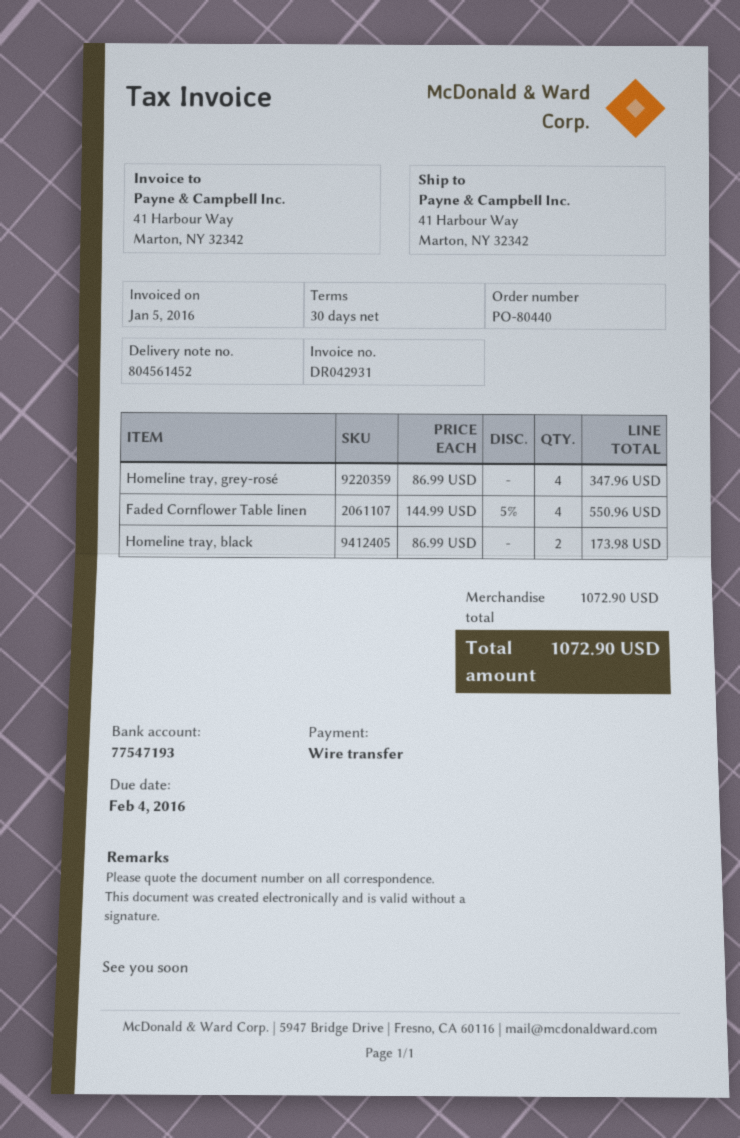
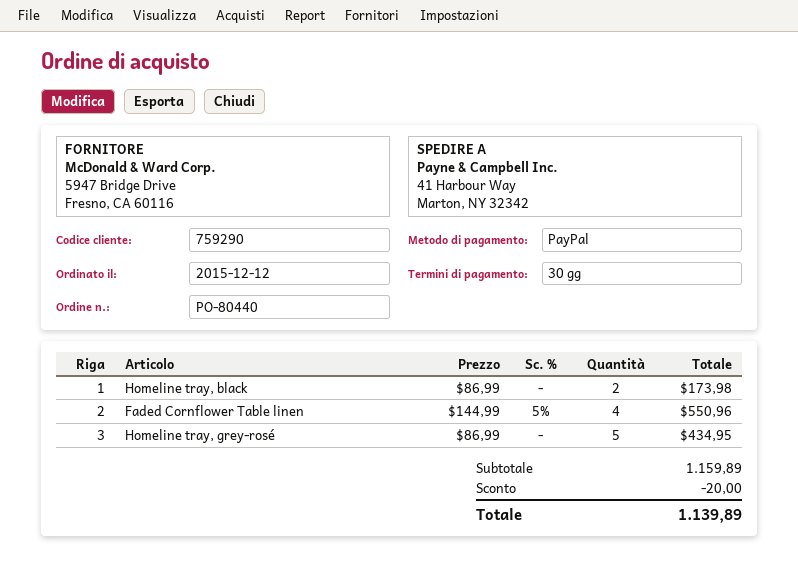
payment method: bank transfer -> PayPal
Homeline tray, grey-rosé: 4 x 86.99 = 347.96 -> 5 x 86.99 = 434.95
subtotal: 1072.90 -> 1159.89
discount: none -> 20.00
total: 1072.90 -> 1139.89

